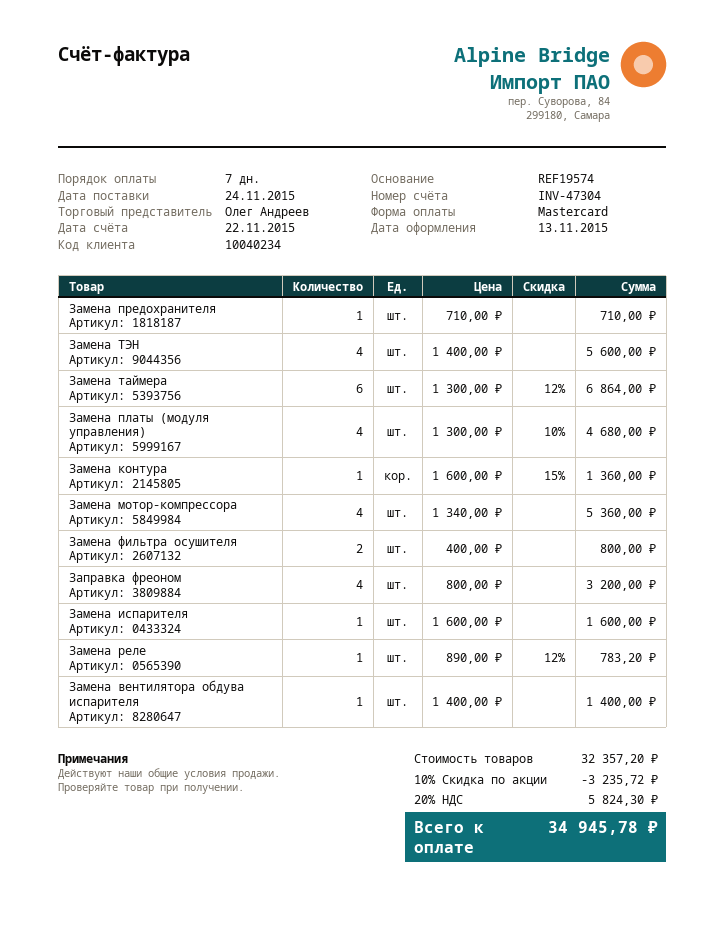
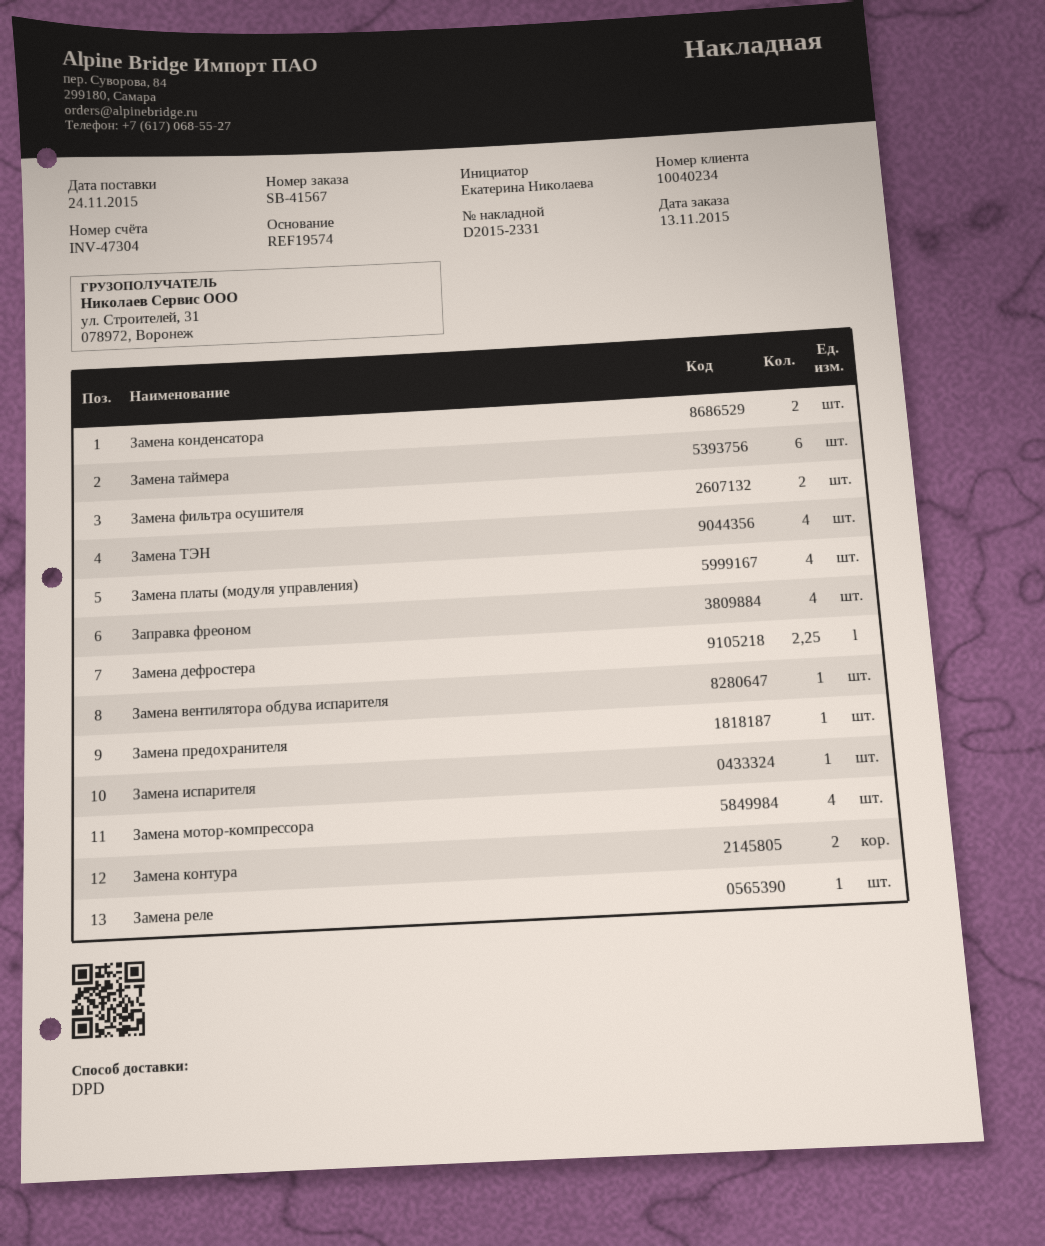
Замена контура: 1 -> 2
Замена конденсатора: none -> 2
Замена дефростера: none -> 2.25

